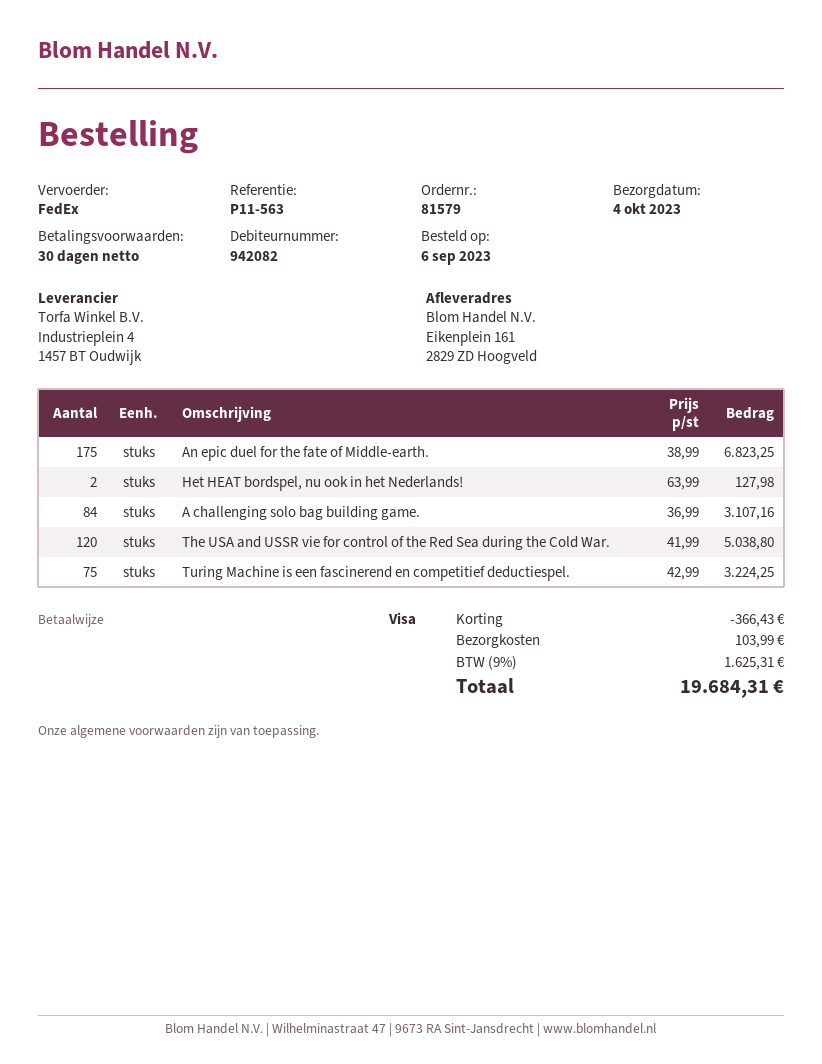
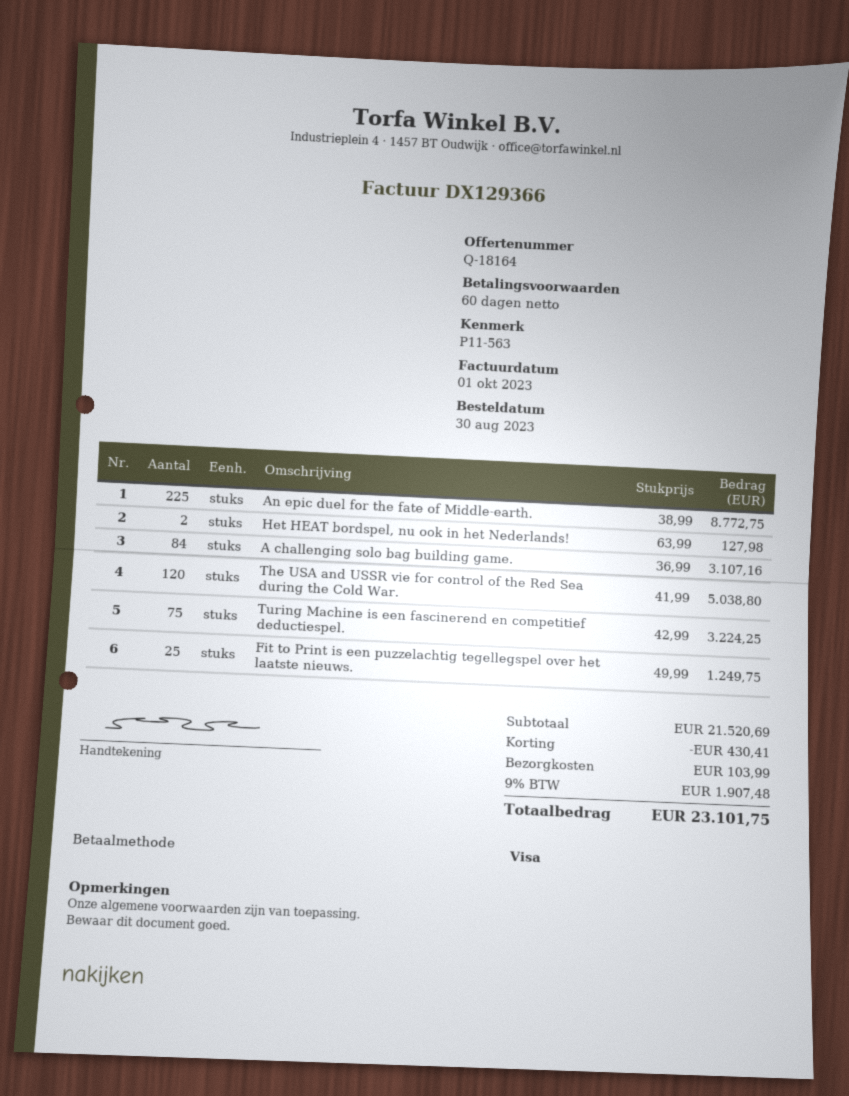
order date: 2023-09-06 -> 2023-08-30
payment terms: 30 days -> 60 days
An epic duel for the fate of Middle-earth.: 175 x 38.99 = 6823.25 -> 225 x 38.99 = 8772.75
Fit to Print is een puzzelachtig tegellegspel over het laatste nieuws.: none -> 25 x 49.99 = 1249.75
discount: 366.43 -> 430.41
tax: 9% = 1625.31 -> 9% = 1907.48
total: 19684.31 -> 23101.75

